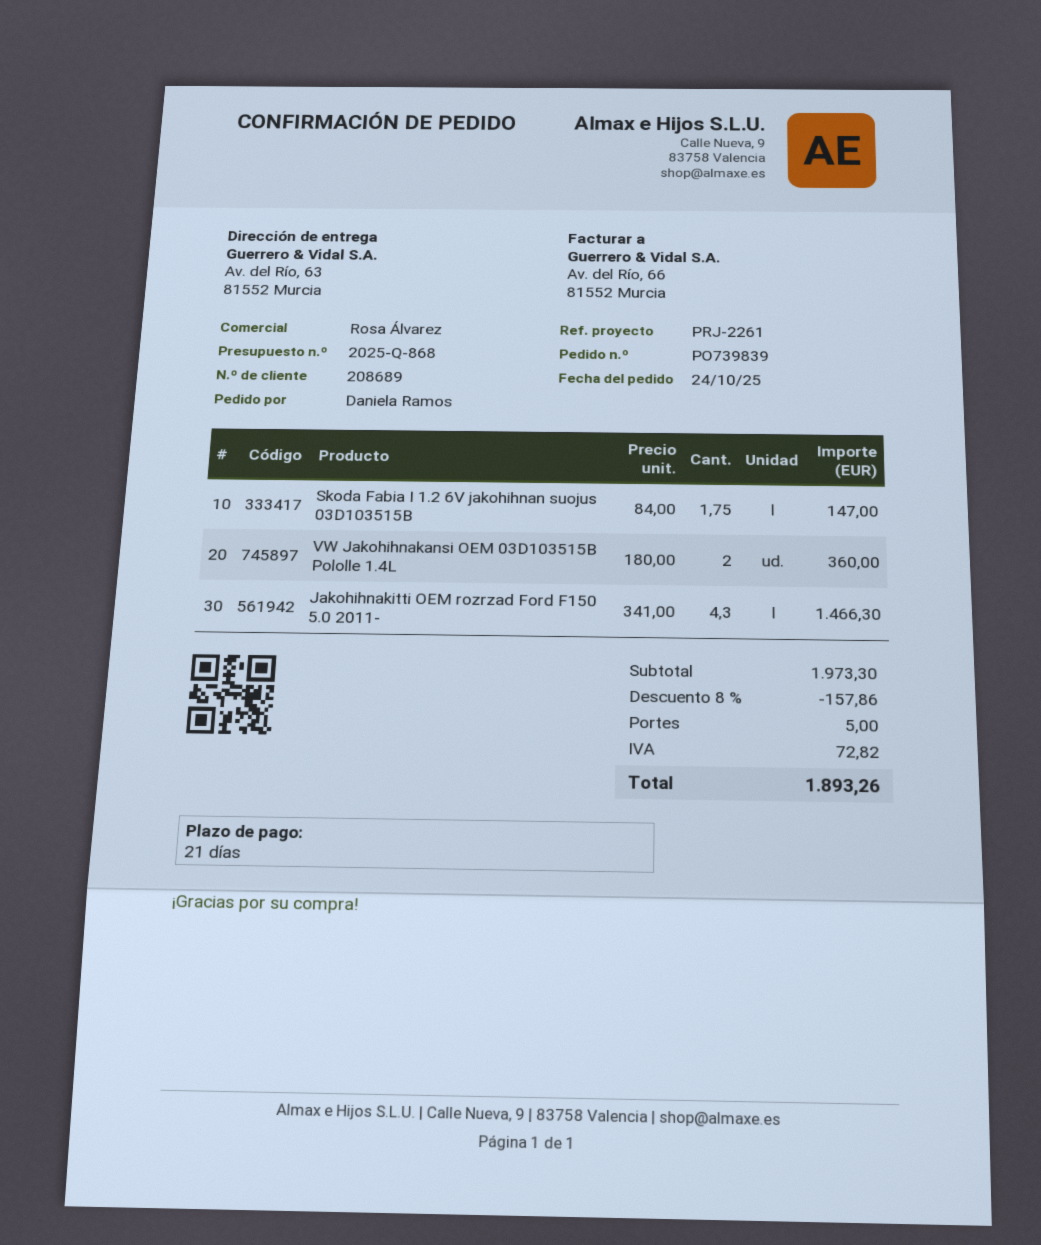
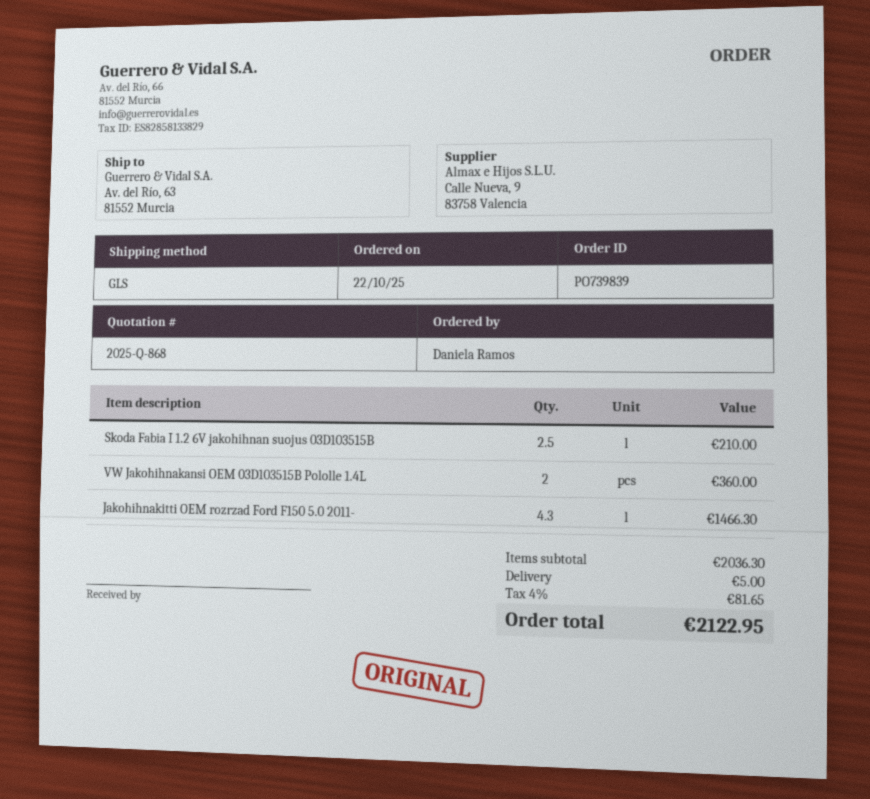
order date: 2025-10-24 -> 2025-10-22
Skoda Fabia I 1.2 6V jakohihnan suojus 03D103515B: 1.75 for 147.00 -> 2.5 for 210.00
subtotal: 1973.30 -> 2036.30
discount: 8% = 157.86 -> none
tax: 72.82 -> 81.65
total: 1893.26 -> 2122.95

